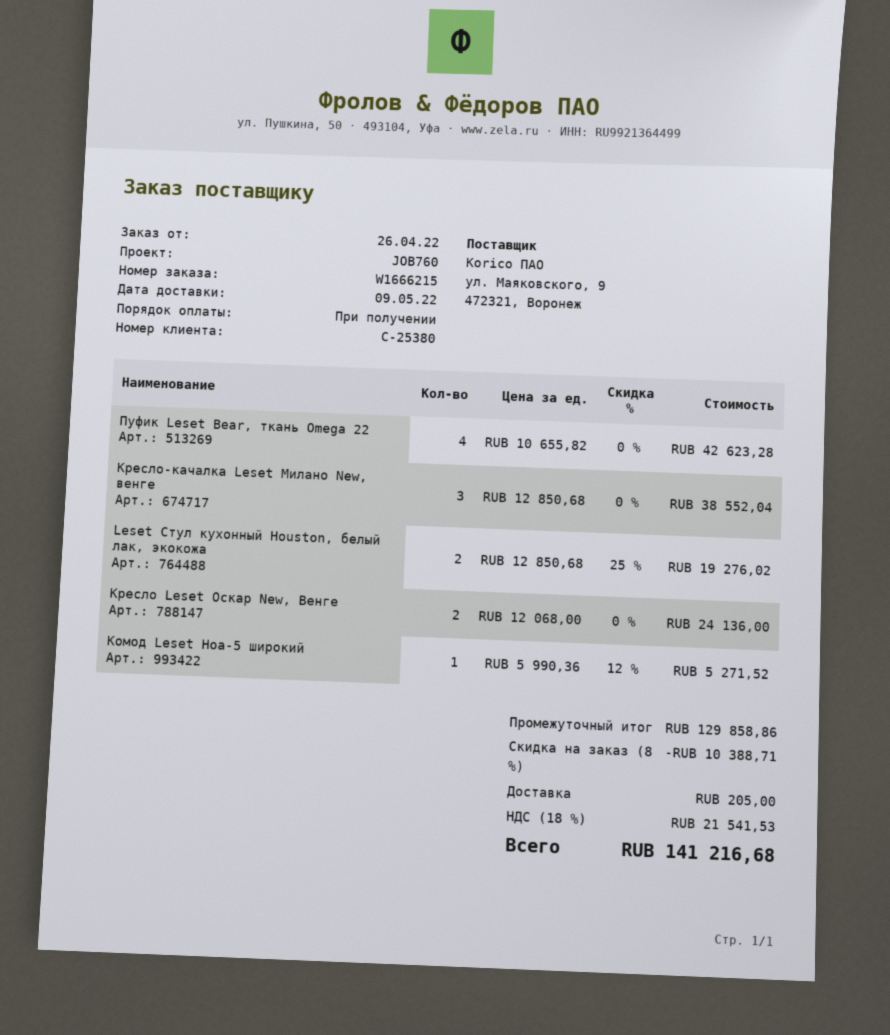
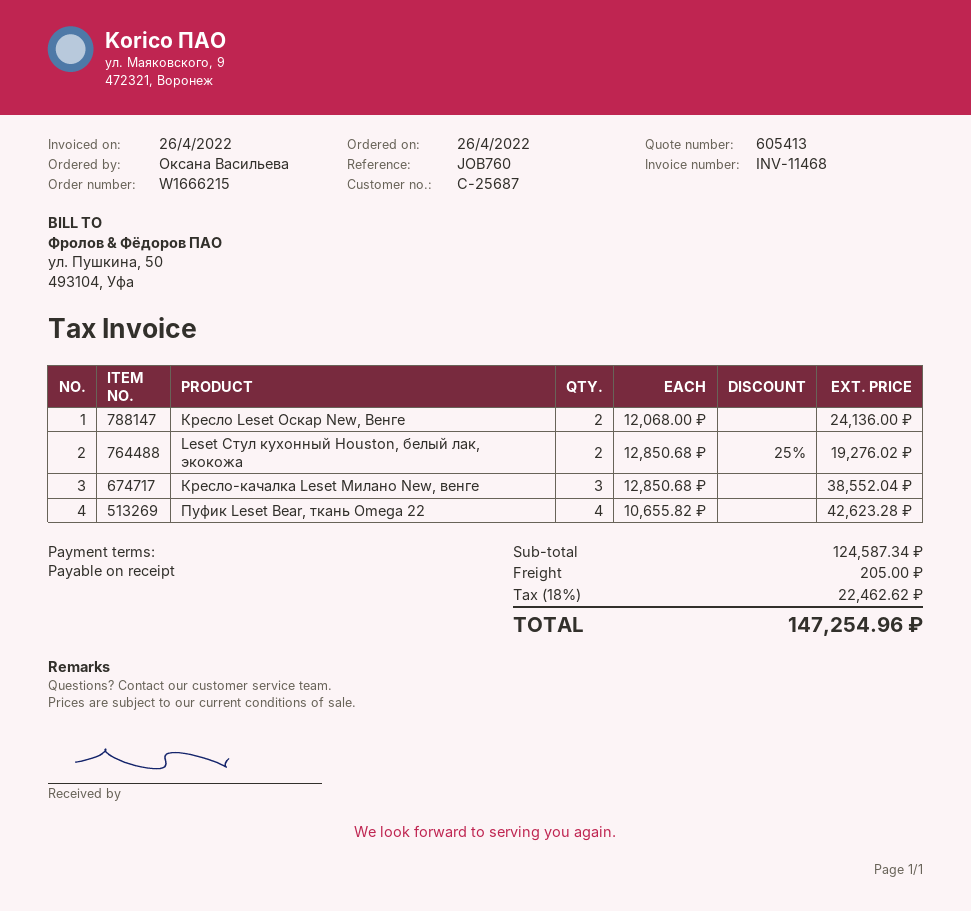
customer number: C-25380 -> C-25687
Комод Leset Ноа-5 широкий: 1 x 5990.36 - 12% = 5271.52 -> none
subtotal: 129858.86 -> 124587.34
discount: 8% = 10388.71 -> none
tax: 18% = 21541.53 -> 18% = 22462.62
total: 141216.68 -> 147254.96

